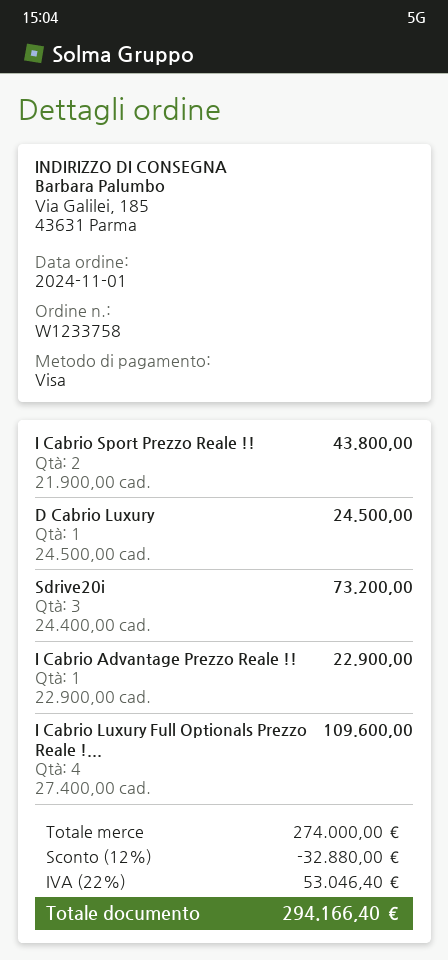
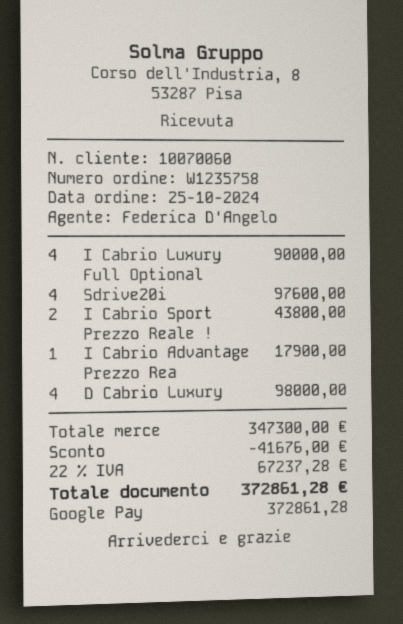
order number: W1233758 -> W1235758
order date: 2024-11-01 -> 2024-10-25
payment method: Visa -> Google Pay
D Cabrio Luxury: 1 for 24500.00 -> 4 for 98000.00
Sdrive20i: 3 for 73200.00 -> 4 for 97600.00
I Cabrio Advantage Prezzo Reale !!: 1 for 22900.00 -> 1 for 17900.00
I Cabrio Luxury Full Optionals Prezzo Reale !...: 4 for 109600.00 -> 4 for 90000.00
subtotal: 274000.00 -> 347300.00
discount: 32880.00 -> 41676.00
tax: 22% = 53046.40 -> 22% = 67237.28
total: 294166.40 -> 372861.28

